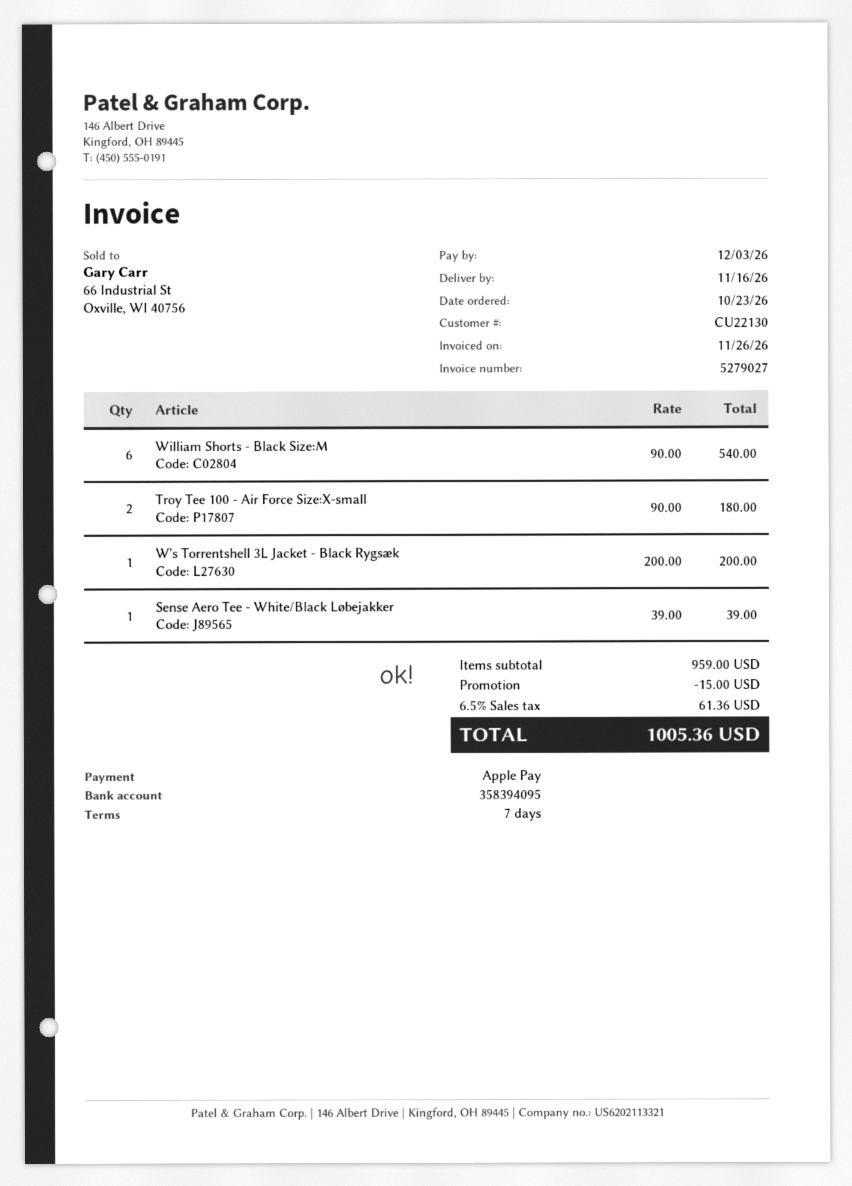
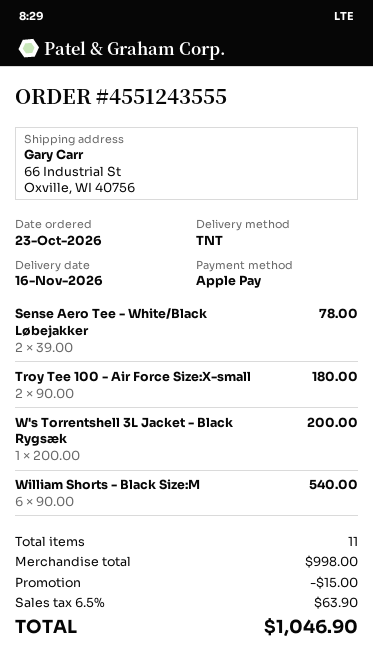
Sense Aero Tee - White/Black Løbejakker: 1 x 39.00 = 39.00 -> 2 x 39.00 = 78.00
subtotal: 959.00 -> 998.00
tax: 6.5% = 61.36 -> 6.5% = 63.90
total: 1005.36 -> 1046.90

